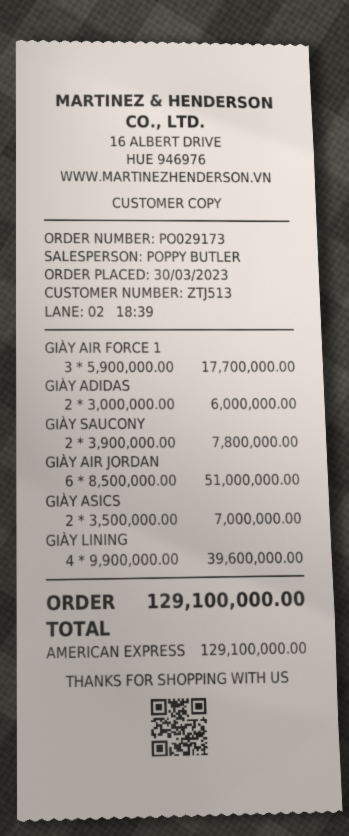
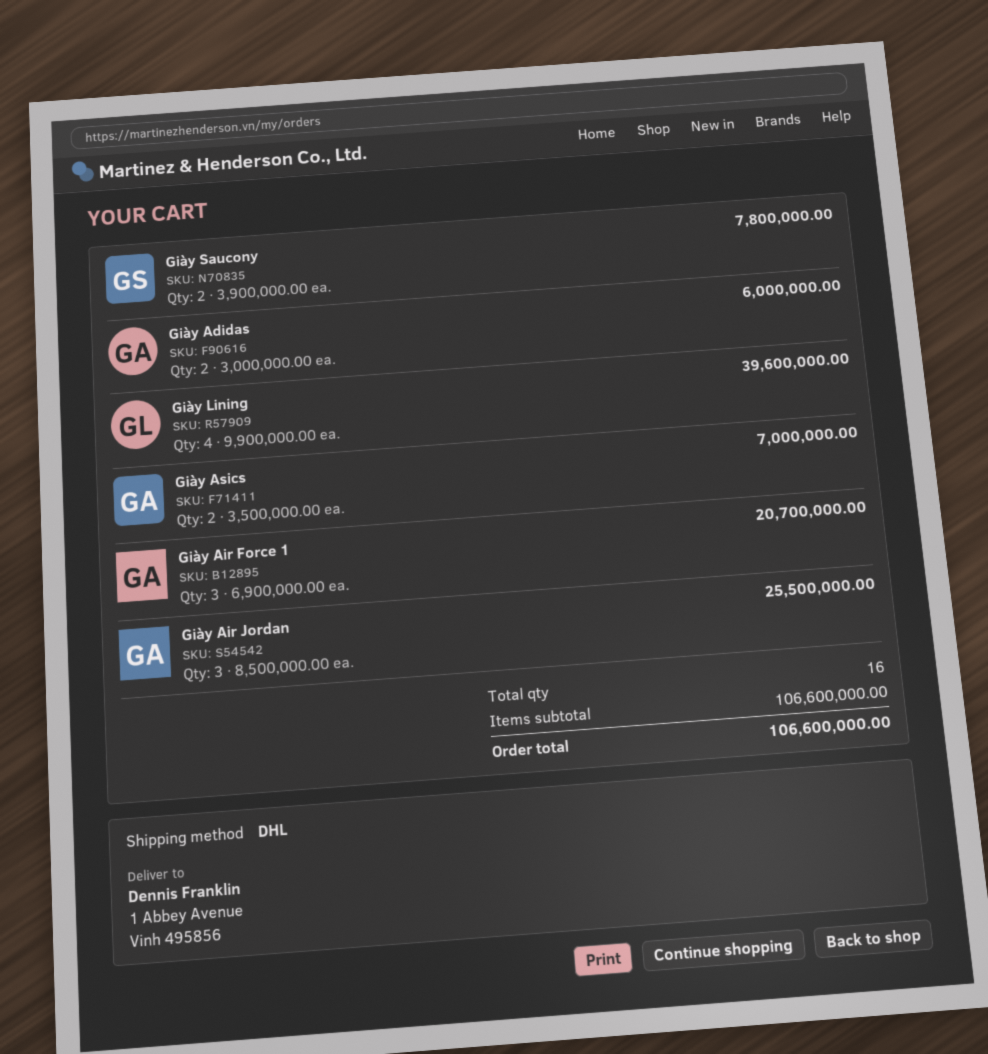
GIÀY AIR FORCE 1: 3 x 5900000.00 = 17700000.00 -> 3 x 6900000.00 = 20700000.00
GIÀY AIR JORDAN: 6 x 8500000.00 = 51000000.00 -> 3 x 8500000.00 = 25500000.00
total: 129100000.00 -> 106600000.00

